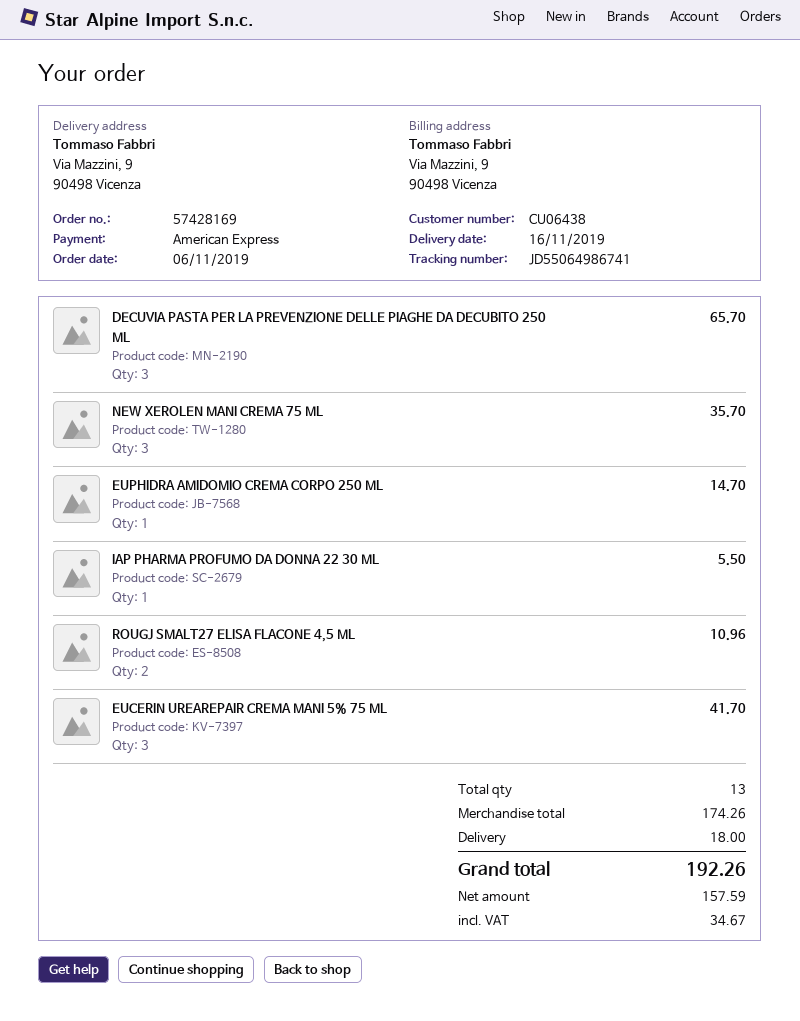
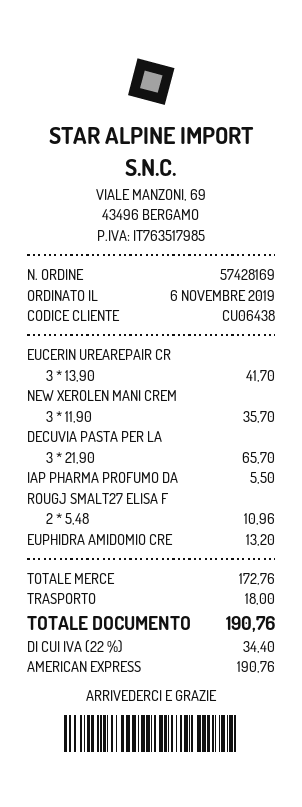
EUPHIDRA AMIDOMIO CREMA CORPO 250 ML: 1 for 14.70 -> 1 for 13.20
subtotal: 174.26 -> 172.76
tax: 34.67 -> 34.40
total: 192.26 -> 190.76

